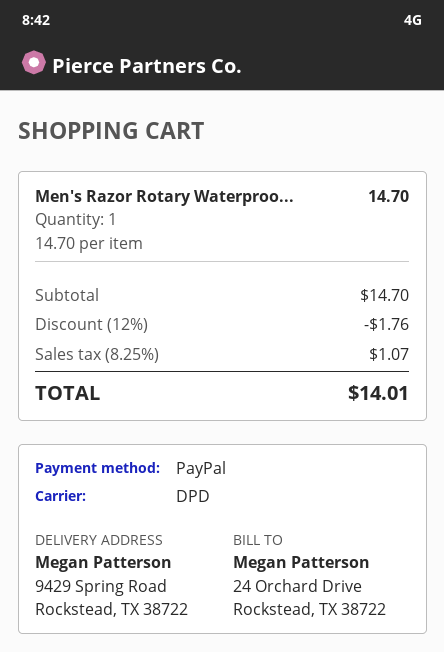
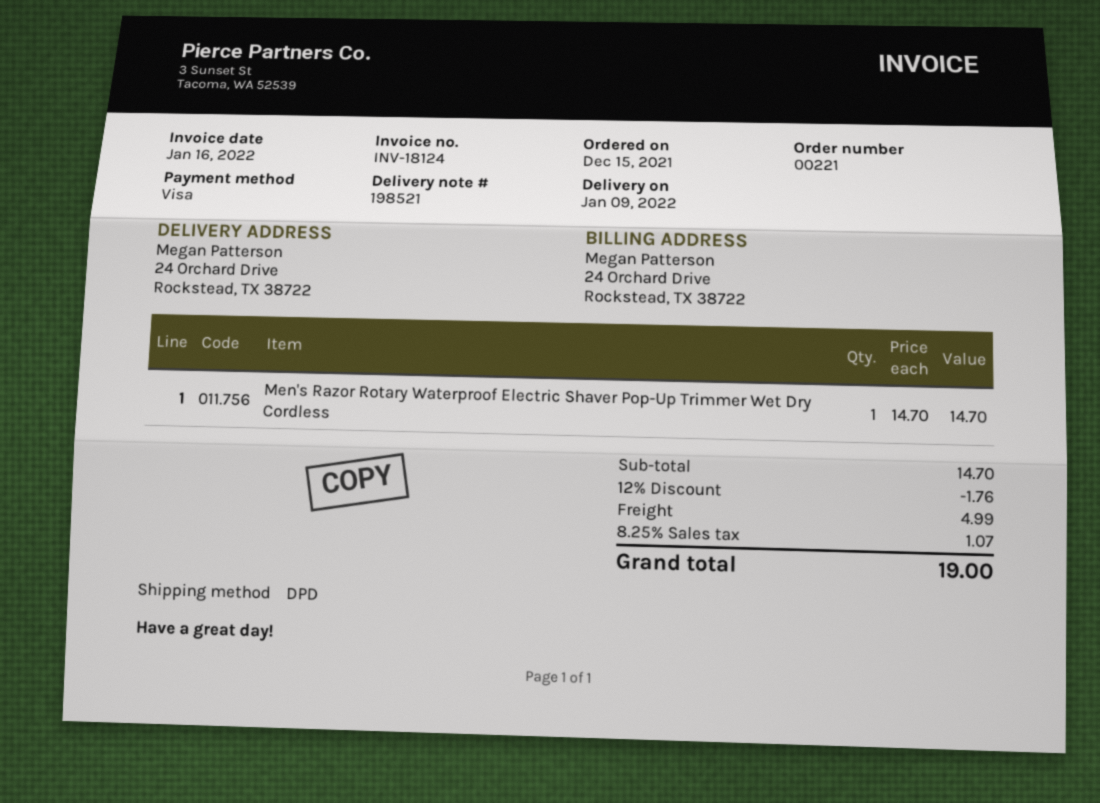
payment method: PayPal -> Visa
ship to: 9429 Spring Road, Rockstead, TX 38722 -> 24 Orchard Drive, Rockstead, TX 38722
shipping: none -> 4.99
total: 14.01 -> 19.00

